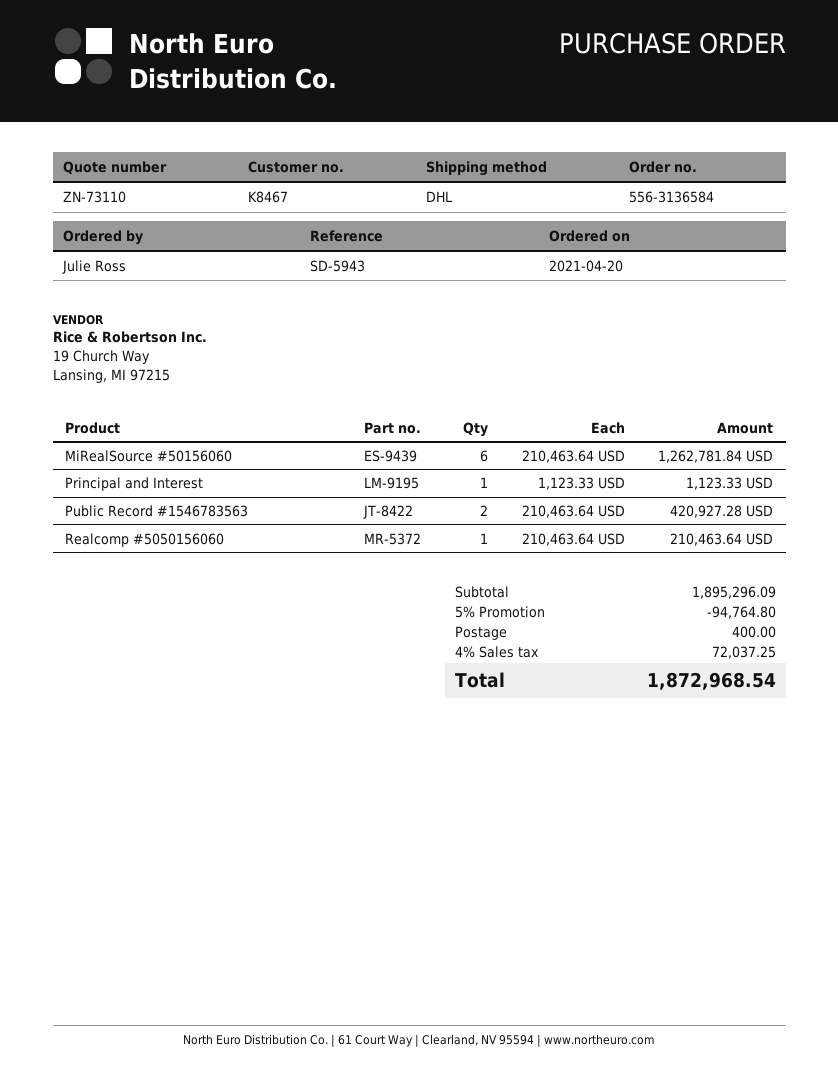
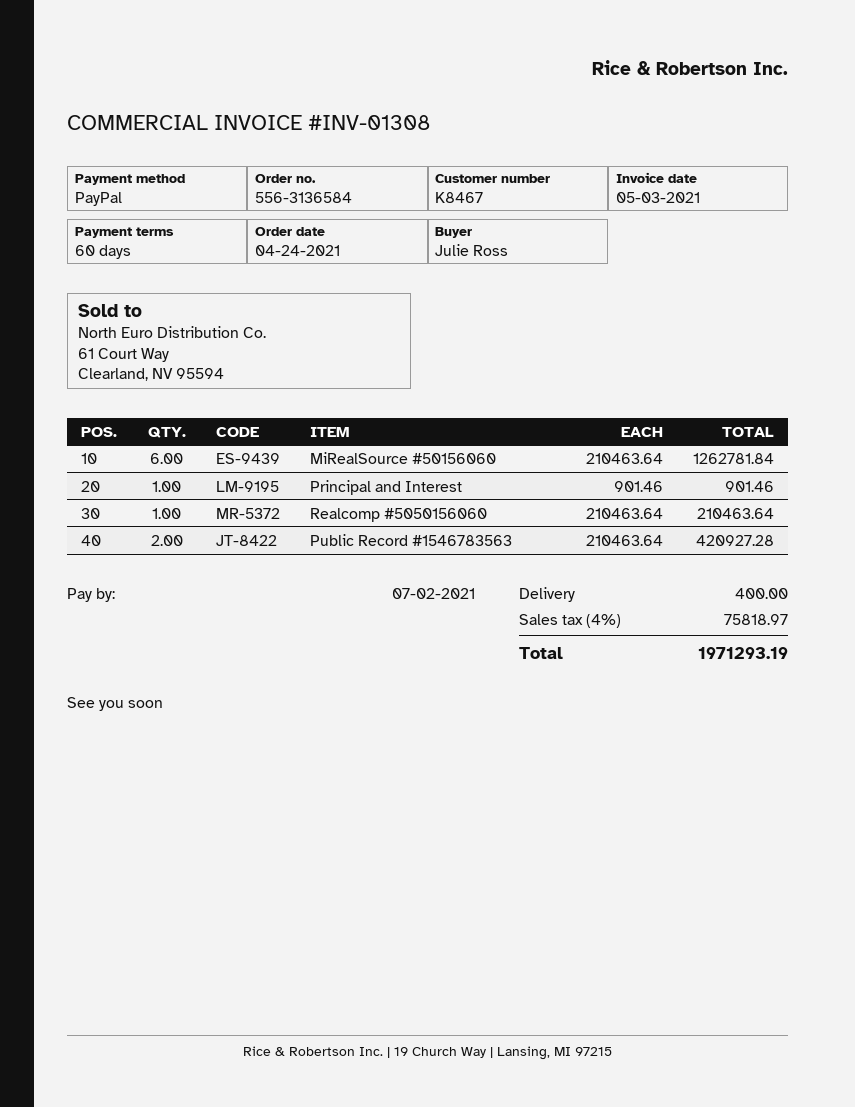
order date: 2021-04-20 -> 2021-04-24
Principal and Interest: 1 x 1123.33 = 1123.33 -> 1 x 901.46 = 901.46
discount: 5% = 94764.80 -> none
tax: 4% = 72037.25 -> 4% = 75818.97
total: 1872968.54 -> 1971293.19

